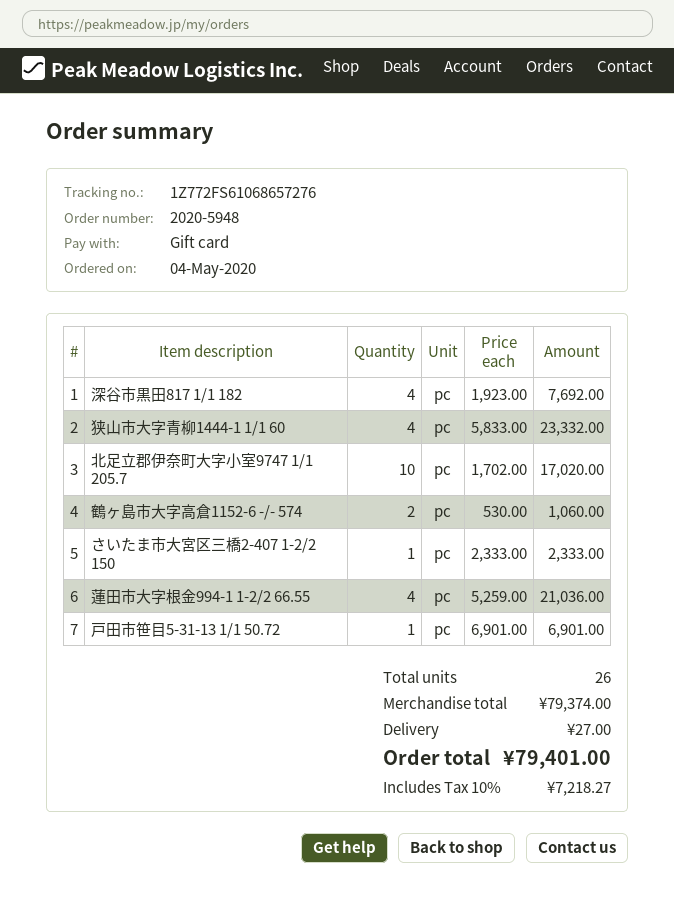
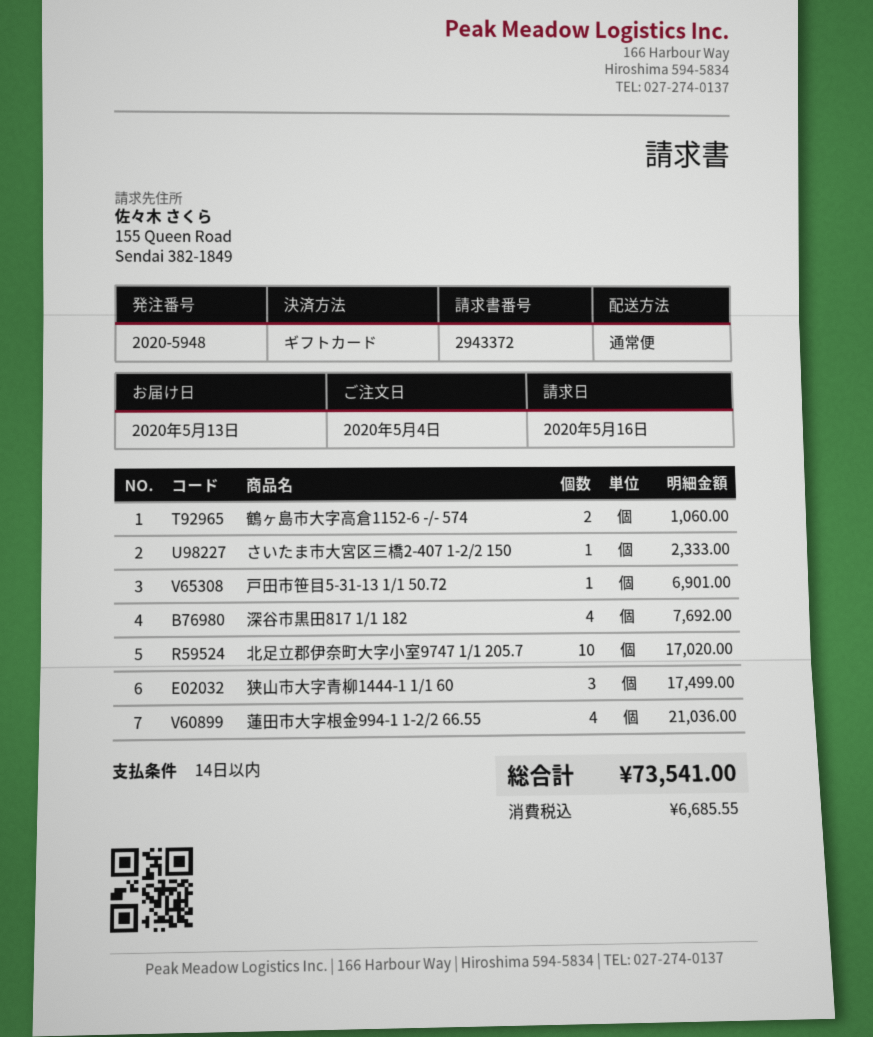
狭山市大字青柳1444-1 1/1 60: 4 for 23332.00 -> 3 for 17499.00
shipping: 27.00 -> none
tax: 7218.27 -> 6685.55
total: 79401.00 -> 73541.00

